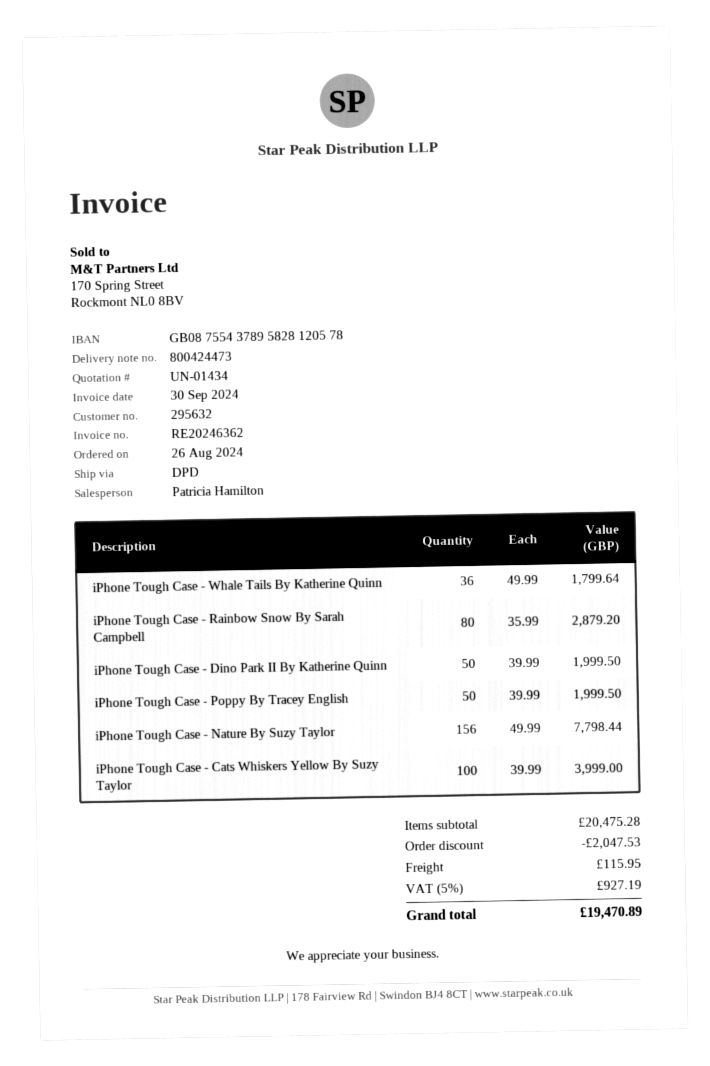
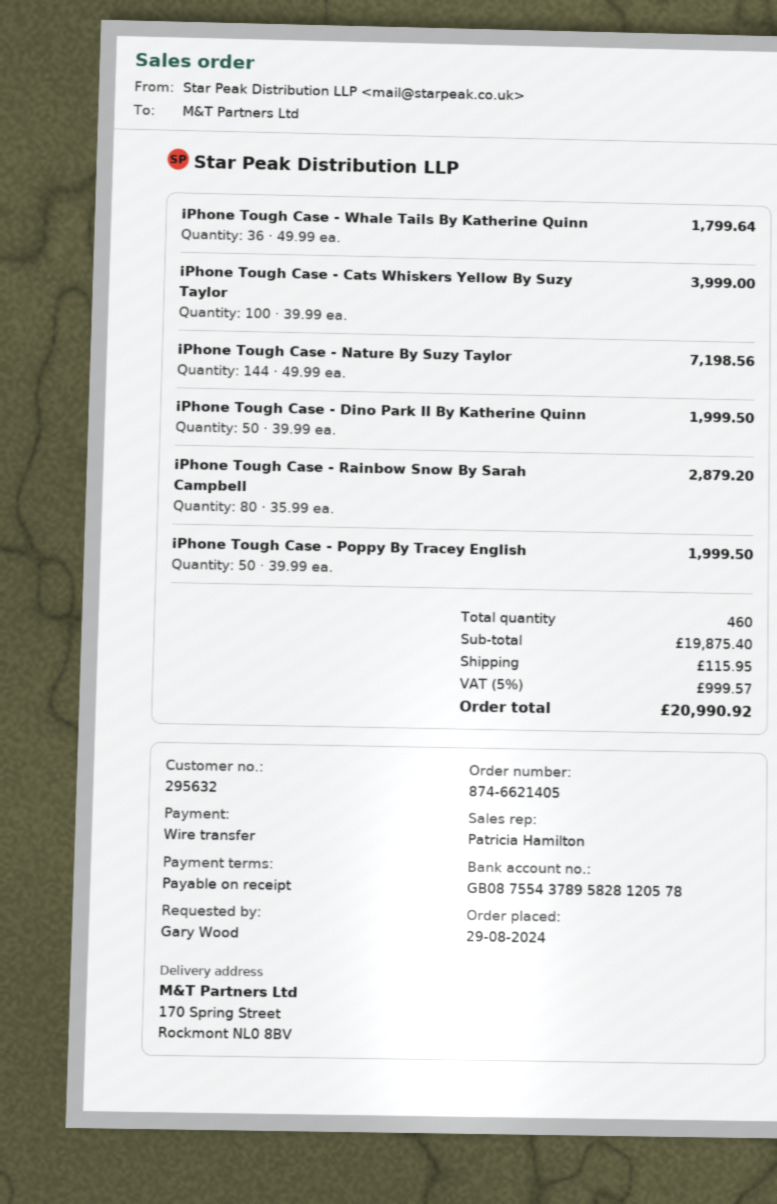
order date: 2024-08-26 -> 2024-08-29
iPhone Tough Case - Nature By Suzy Taylor: 156 x 49.99 = 7798.44 -> 144 x 49.99 = 7198.56
subtotal: 20475.28 -> 19875.40
discount: 2047.53 -> none
tax: 5% = 927.19 -> 5% = 999.57
total: 19470.89 -> 20990.92

